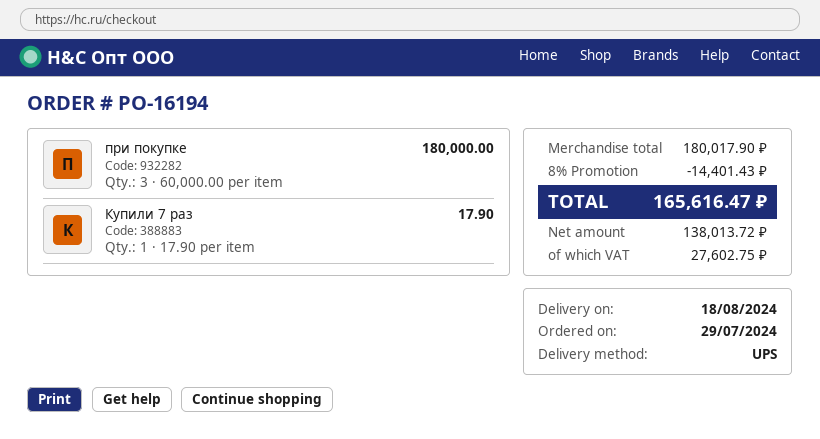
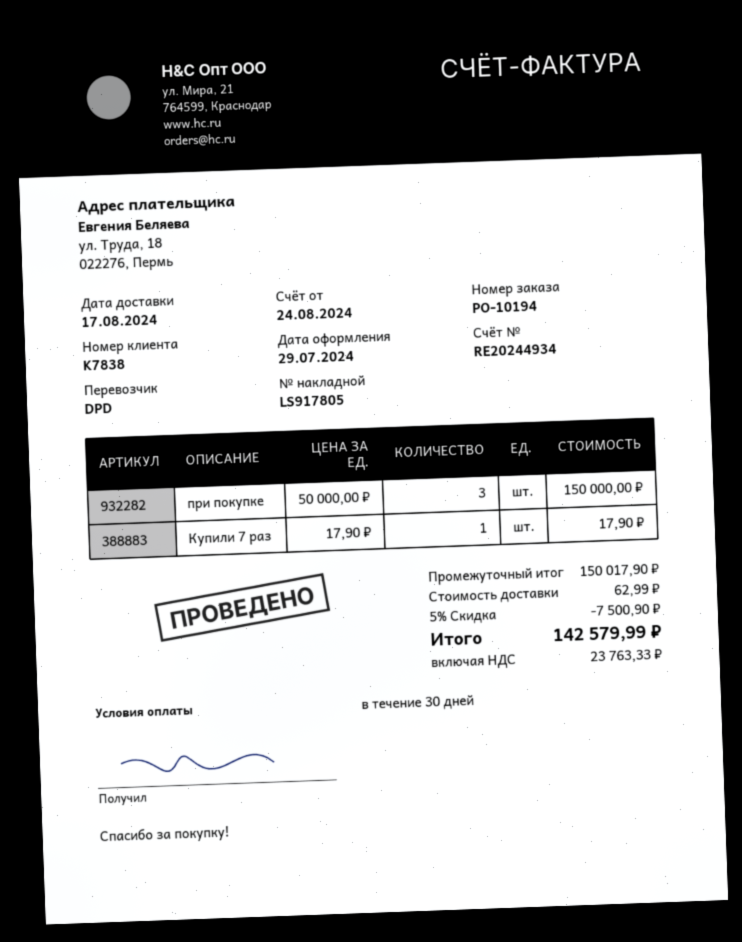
order number: PO-16194 -> PO-10194
delivery date: 2024-08-18 -> 2024-08-17
shipping method: UPS -> DPD
при покупке: 3 x 60000.00 = 180000.00 -> 3 x 50000.00 = 150000.00
subtotal: 180017.90 -> 150017.90
discount: 8% = 14401.43 -> 5% = 7500.90
shipping: none -> 62.99
tax: 27602.75 -> 23763.33
total: 165616.47 -> 142579.99

